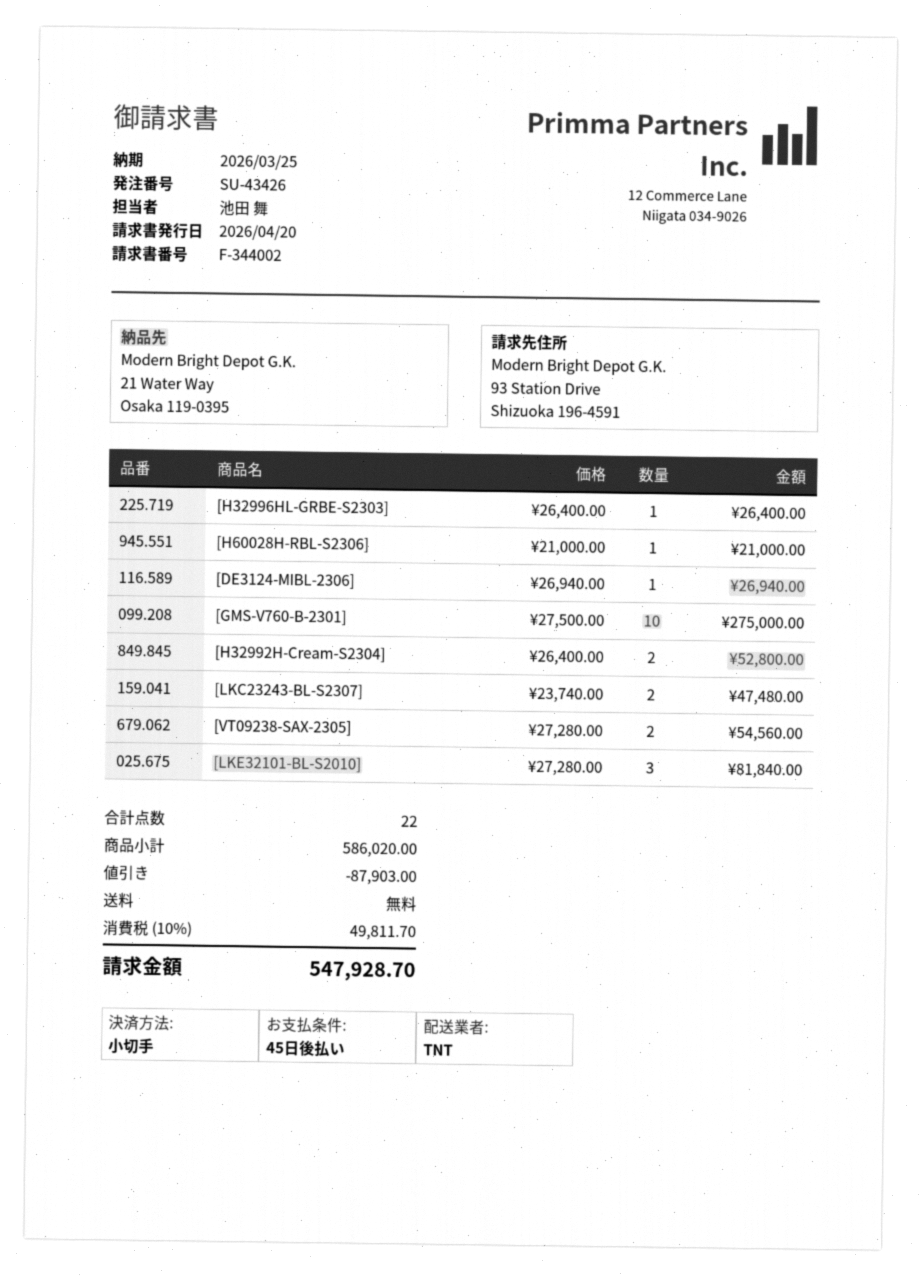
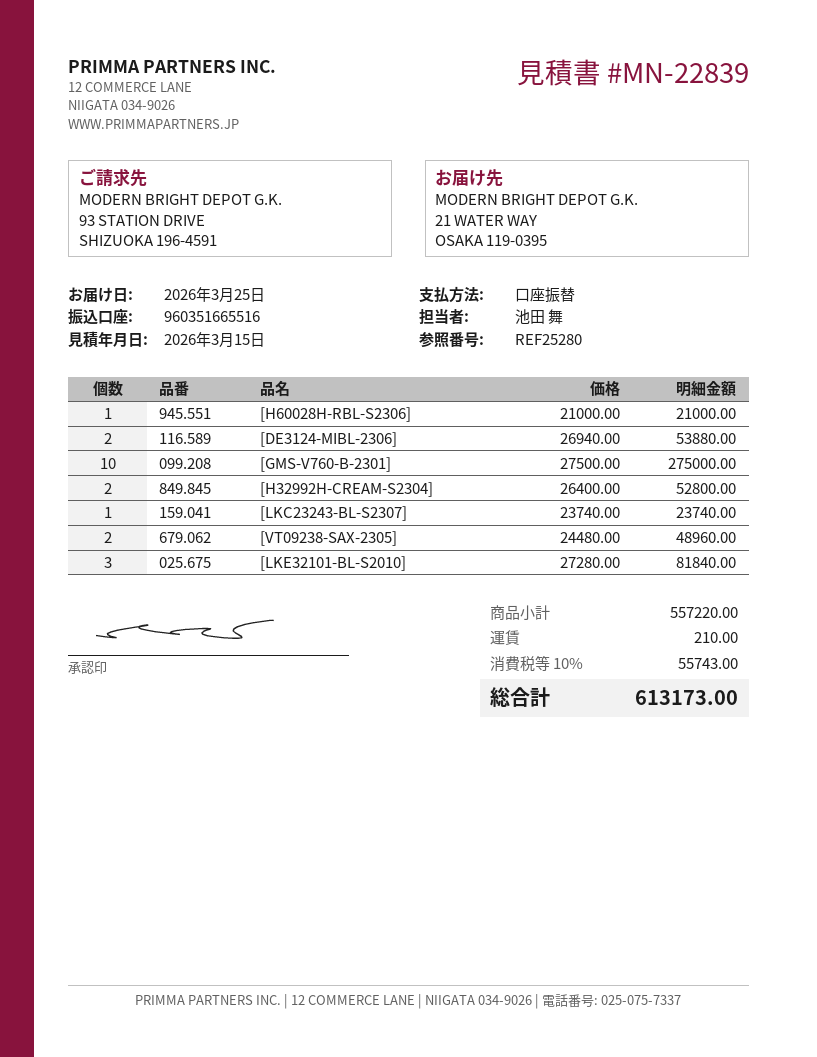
payment method: cheque -> direct debit
[H32996HL-GRBE-S2303]: 1 x 26400.00 = 26400.00 -> none
[DE3124-MIBL-2306]: 1 x 26940.00 = 26940.00 -> 2 x 26940.00 = 53880.00
[LKC23243-BL-S2307]: 2 x 23740.00 = 47480.00 -> 1 x 23740.00 = 23740.00
[VT09238-SAX-2305]: 2 x 27280.00 = 54560.00 -> 2 x 24480.00 = 48960.00
subtotal: 586020.00 -> 557220.00
discount: 87903.00 -> none
shipping: 0.00 -> 210.00
tax: 10% = 49811.70 -> 10% = 55743.00
total: 547928.70 -> 613173.00

